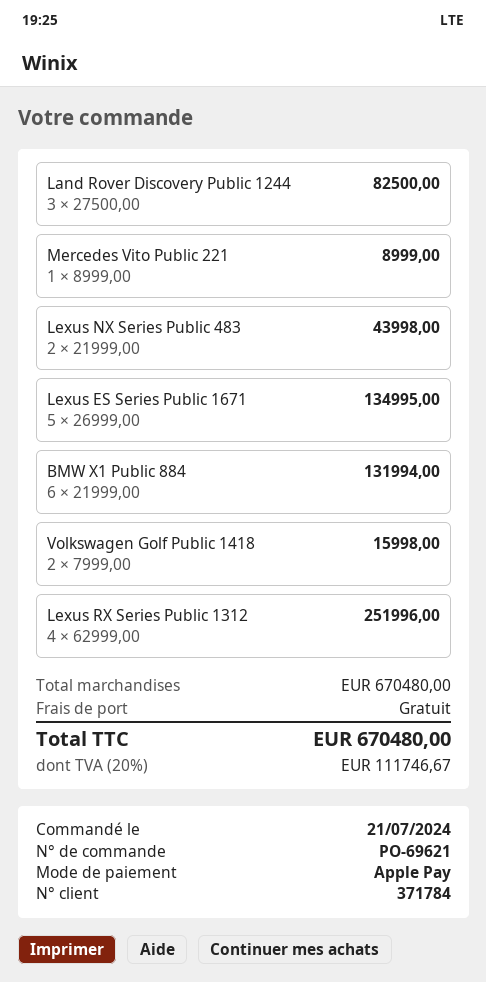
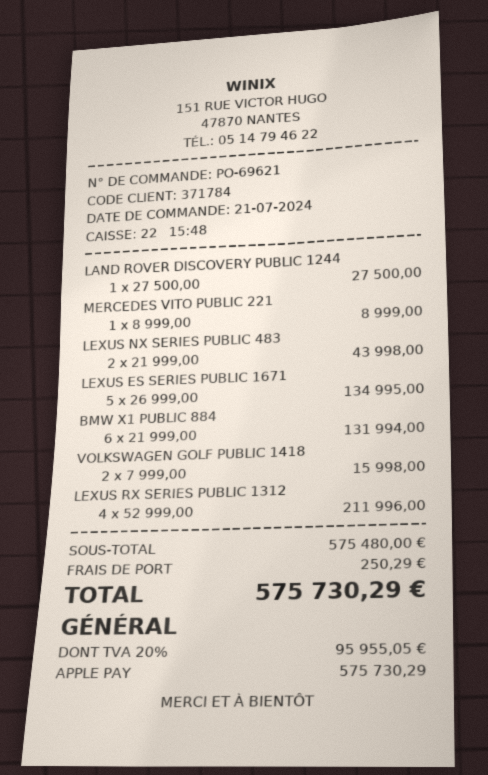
Land Rover Discovery Public 1244: 3 x 27500.00 = 82500.00 -> 1 x 27500.00 = 27500.00
Lexus RX Series Public 1312: 4 x 62999.00 = 251996.00 -> 4 x 52999.00 = 211996.00
subtotal: 670480.00 -> 575480.00
shipping: 0.00 -> 250.29
tax: 20% = 111746.67 -> 20% = 95955.05
total: 670480.00 -> 575730.29

